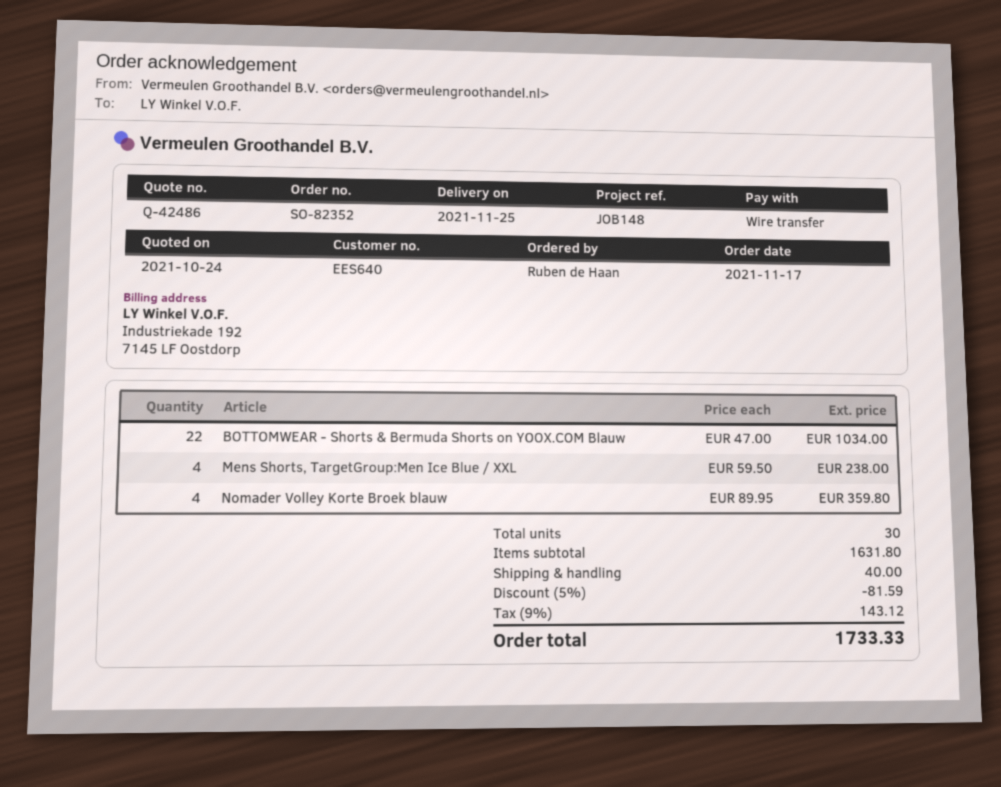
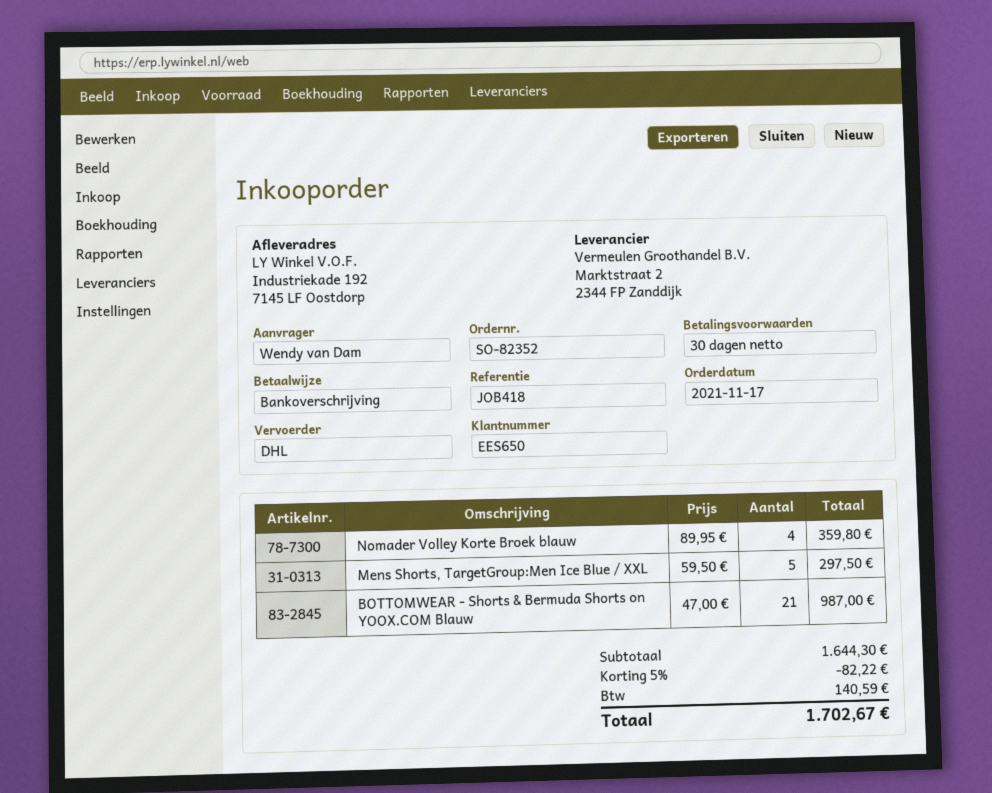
customer number: EES640 -> EES650
reference: JOB148 -> JOB418
ordered by: Ruben de Haan -> Wendy van Dam
BOTTOMWEAR - Shorts & Bermuda Shorts on YOOX.COM Blauw: 22 x 47.00 = 1034.00 -> 21 x 47.00 = 987.00
Mens Shorts, TargetGroup:Men Ice Blue / XXL: 4 x 59.50 = 238.00 -> 5 x 59.50 = 297.50
subtotal: 1631.80 -> 1644.30
discount: 5% = 81.59 -> 5% = 82.22
shipping: 40.00 -> none
tax: 143.12 -> 140.59
total: 1733.33 -> 1702.67

